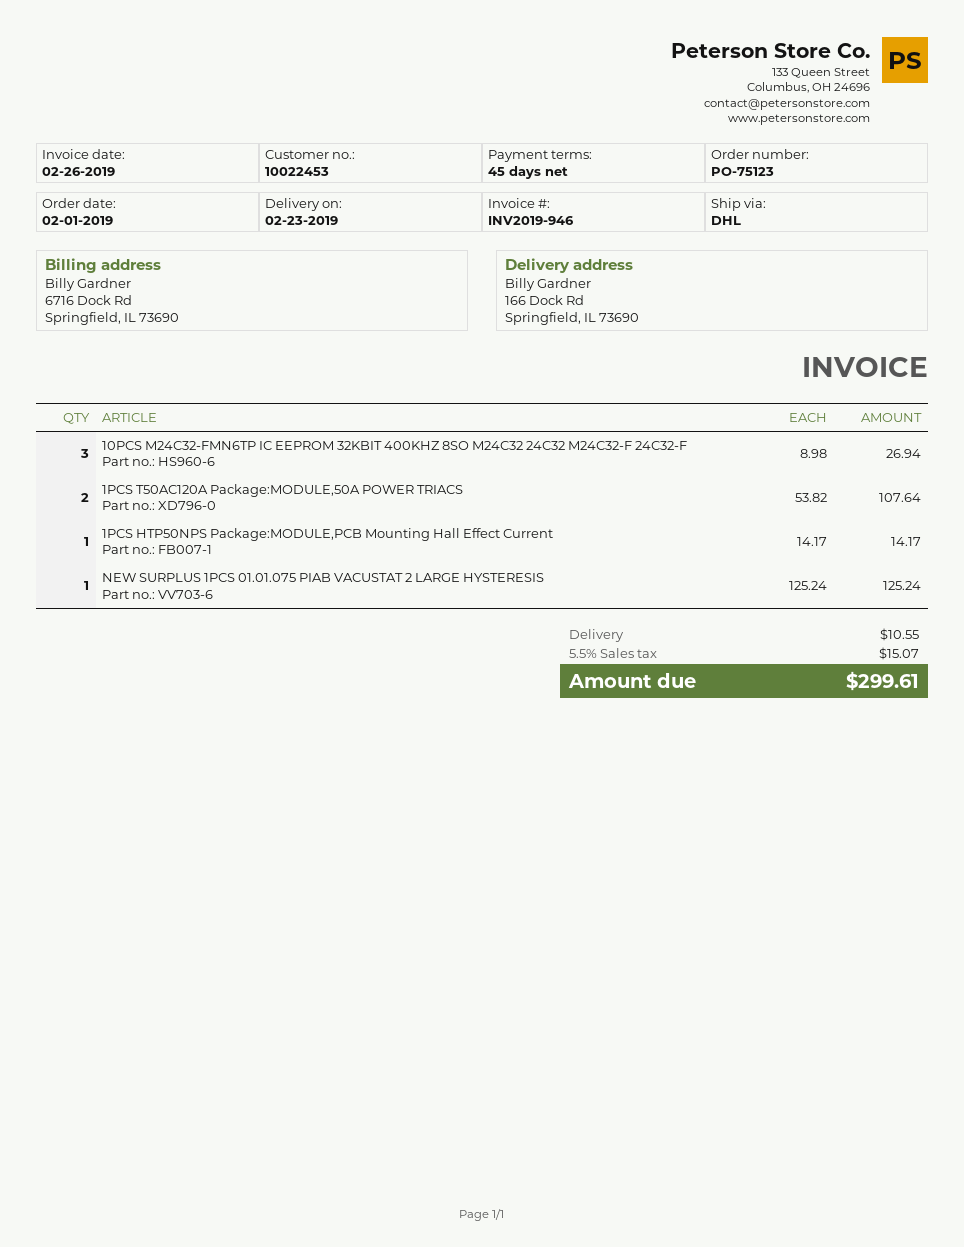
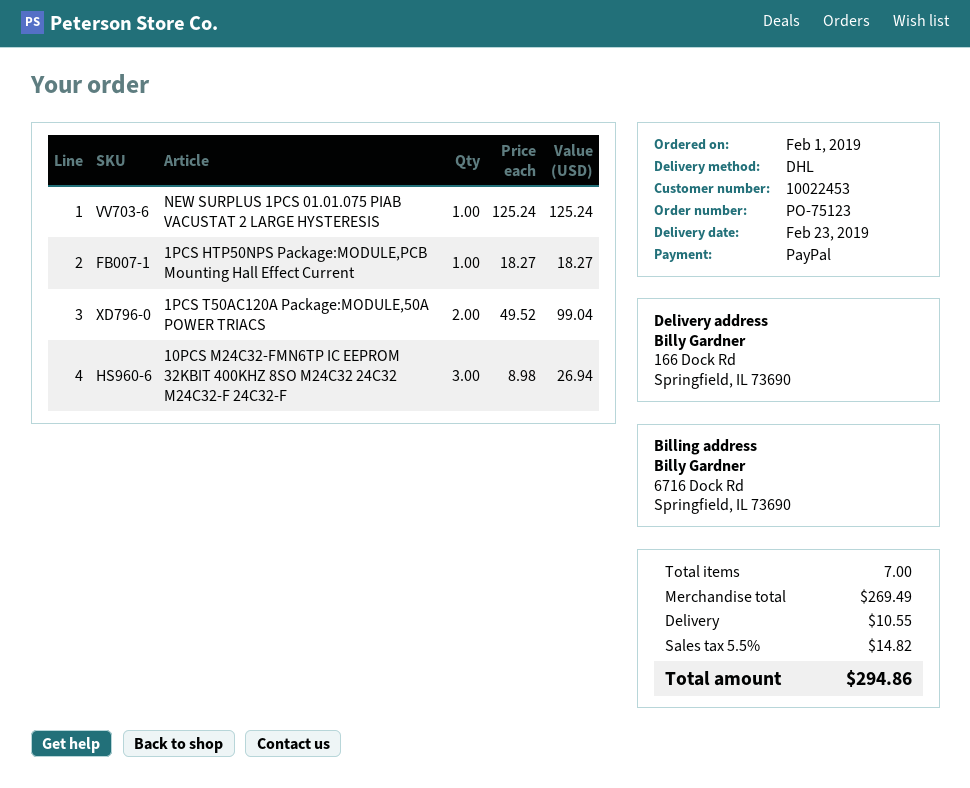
1PCS T50AC120A Package:MODULE,50A POWER TRIACS: 2 x 53.82 = 107.64 -> 2 x 49.52 = 99.04
1PCS HTP50NPS Package:MODULE,PCB Mounting Hall Effect Current: 1 x 14.17 = 14.17 -> 1 x 18.27 = 18.27
tax: 5.5% = 15.07 -> 5.5% = 14.82
total: 299.61 -> 294.86

